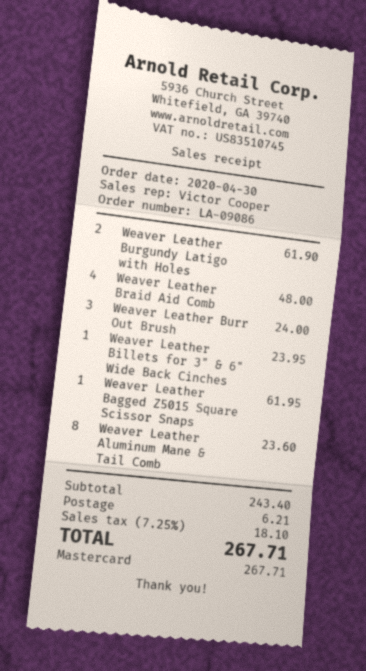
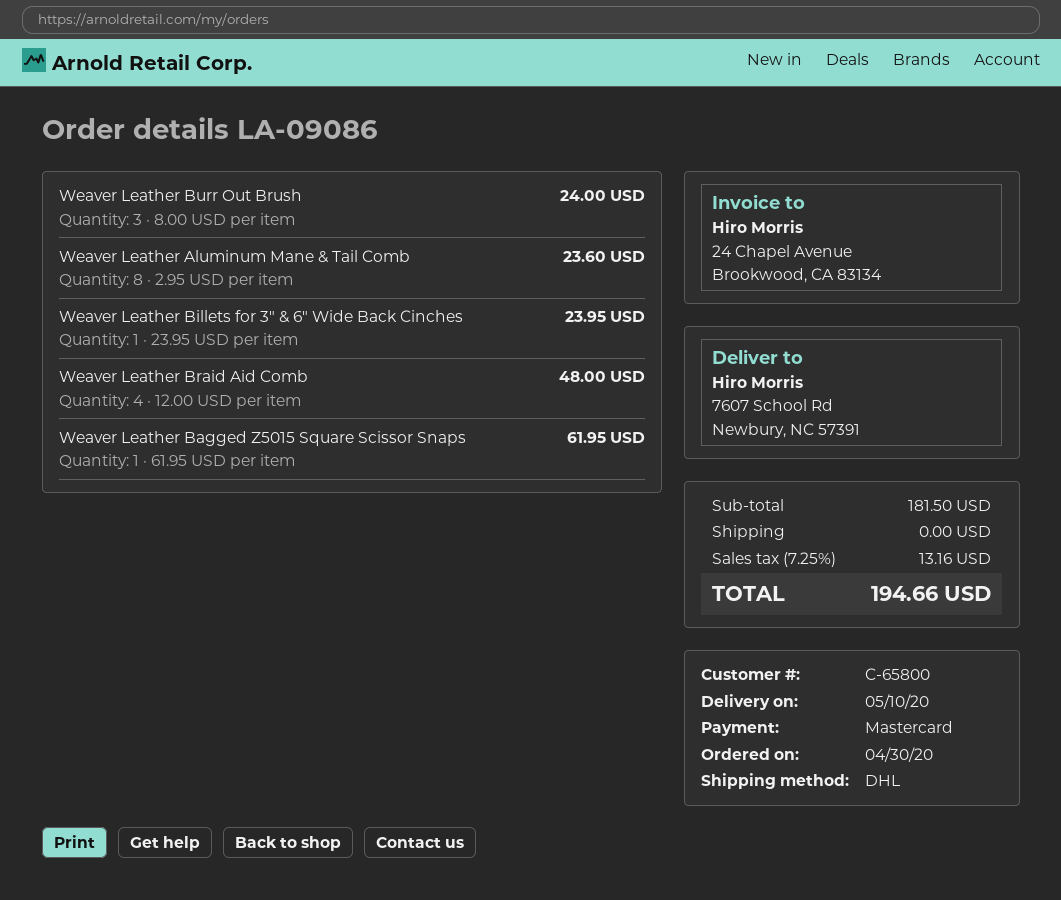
Weaver Leather Burgundy Latigo with Holes: 2 for 61.90 -> none
subtotal: 243.40 -> 181.50
shipping: 6.21 -> 0.00
tax: 7.25% = 18.10 -> 7.25% = 13.16
total: 267.71 -> 194.66

